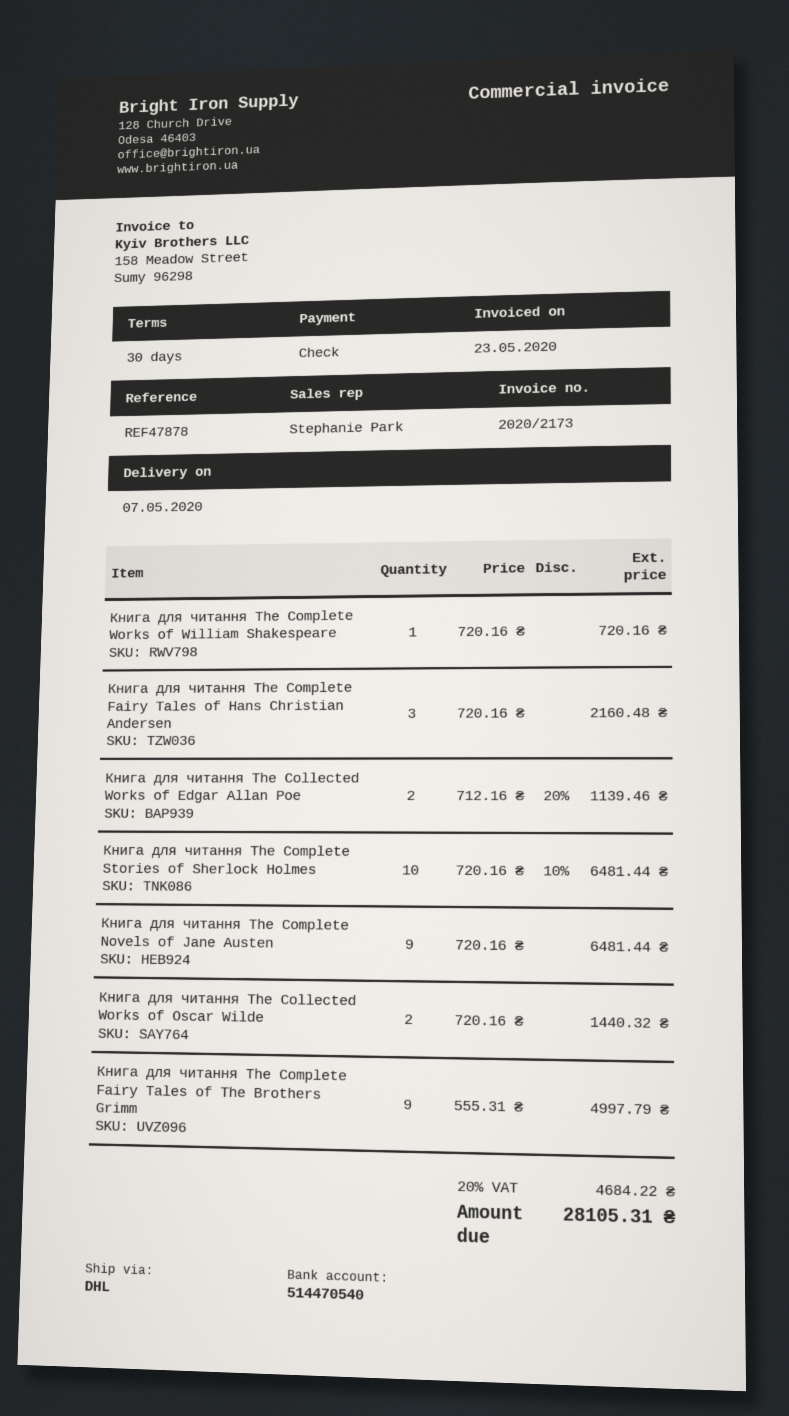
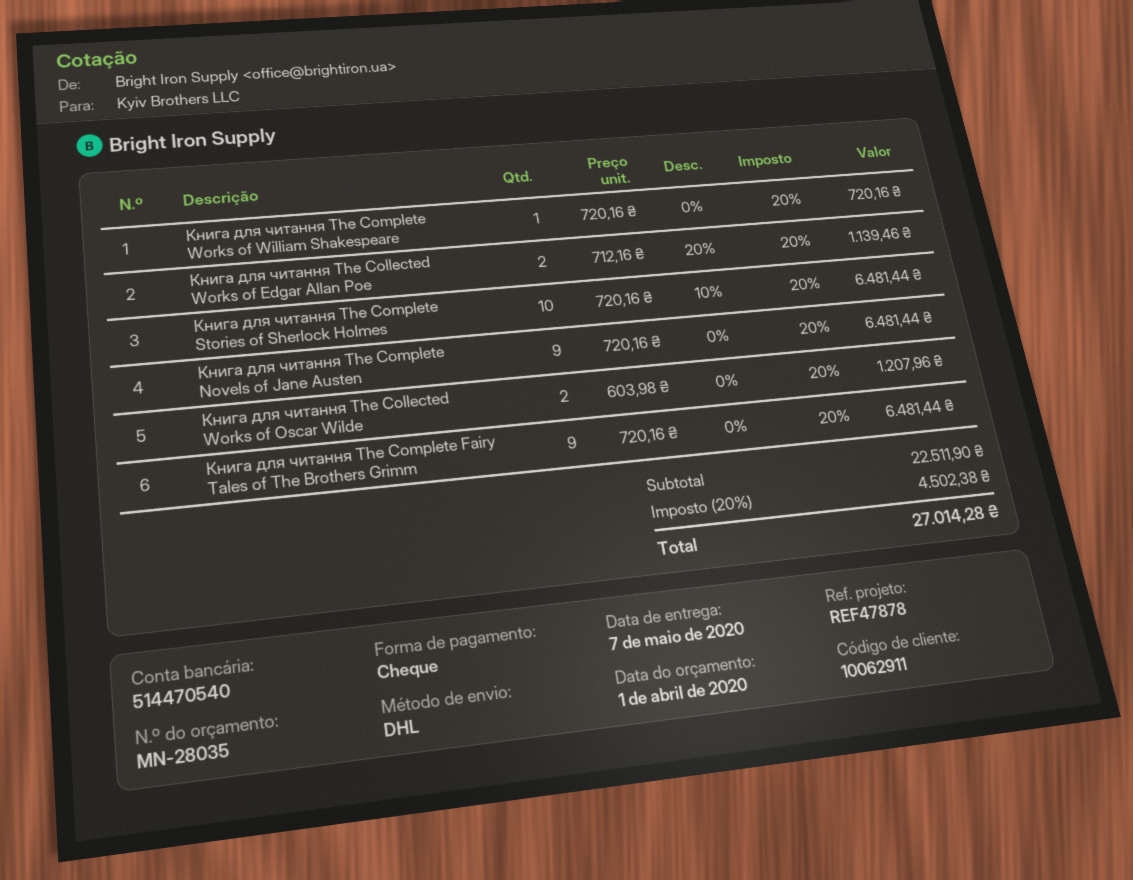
Книга для читання The Complete Fairy Tales of Hans Christian Andersen: 3 x 720.16 = 2160.48 -> none
Книга для читання The Collected Works of Oscar Wilde: 2 x 720.16 = 1440.32 -> 2 x 603.98 = 1207.96
Книга для читання The Complete Fairy Tales of The Brothers Grimm: 9 x 555.31 = 4997.79 -> 9 x 720.16 = 6481.44
tax: 20% = 4684.22 -> 20% = 4502.38
total: 28105.31 -> 27014.28

